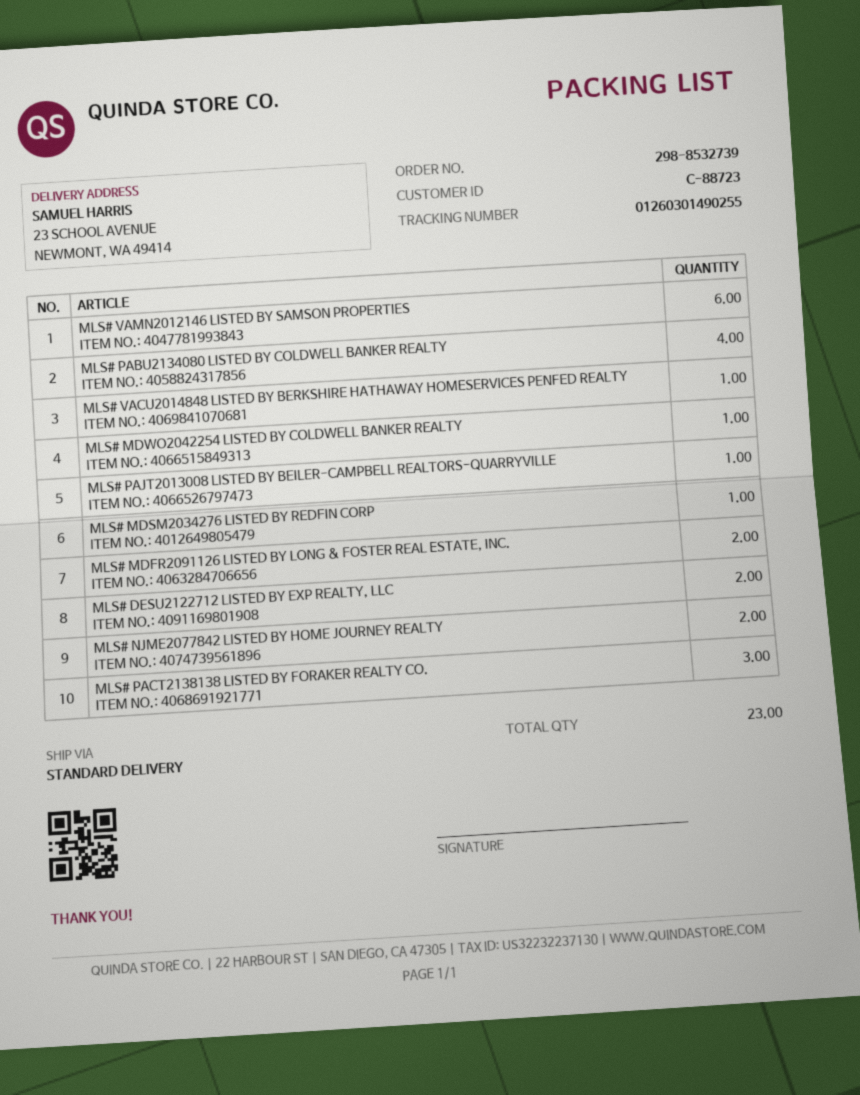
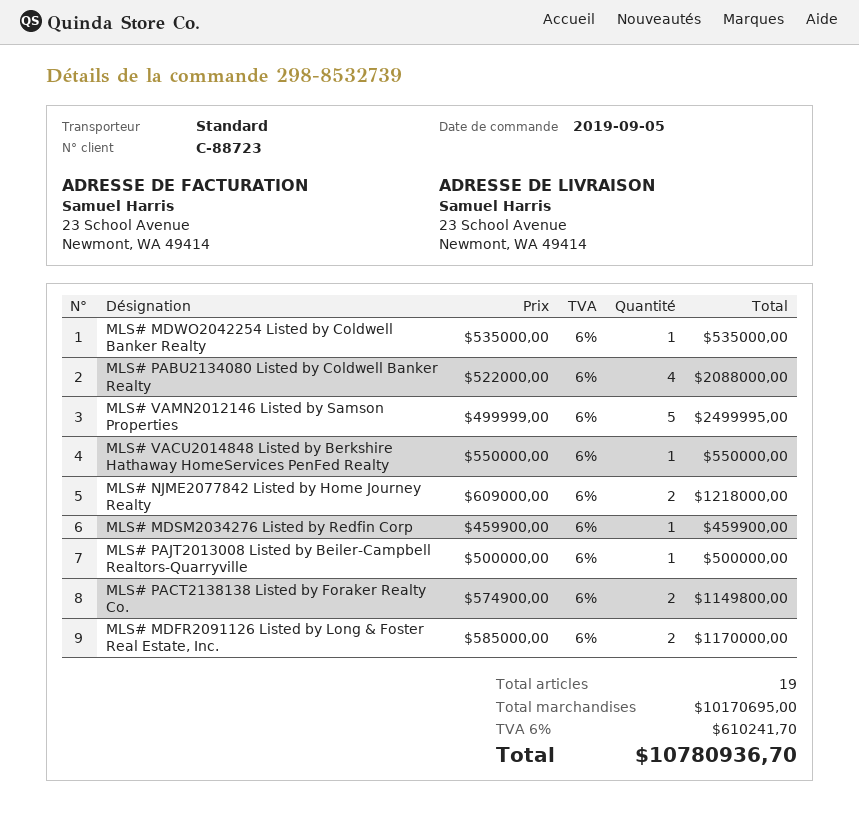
MLS# VAMN2012146 LISTED BY SAMSON PROPERTIES: 6 -> 5
MLS# DESU2122712 LISTED BY EXP REALTY, LLC: 2 -> none
MLS# PACT2138138 LISTED BY FORAKER REALTY CO.: 3 -> 2
total quantity: 23 -> 19

